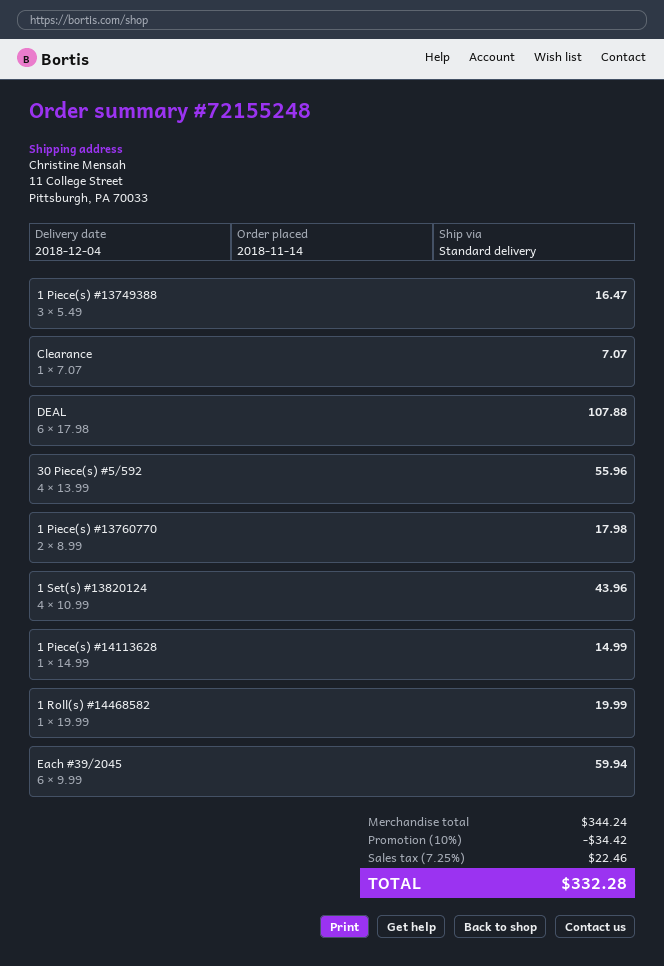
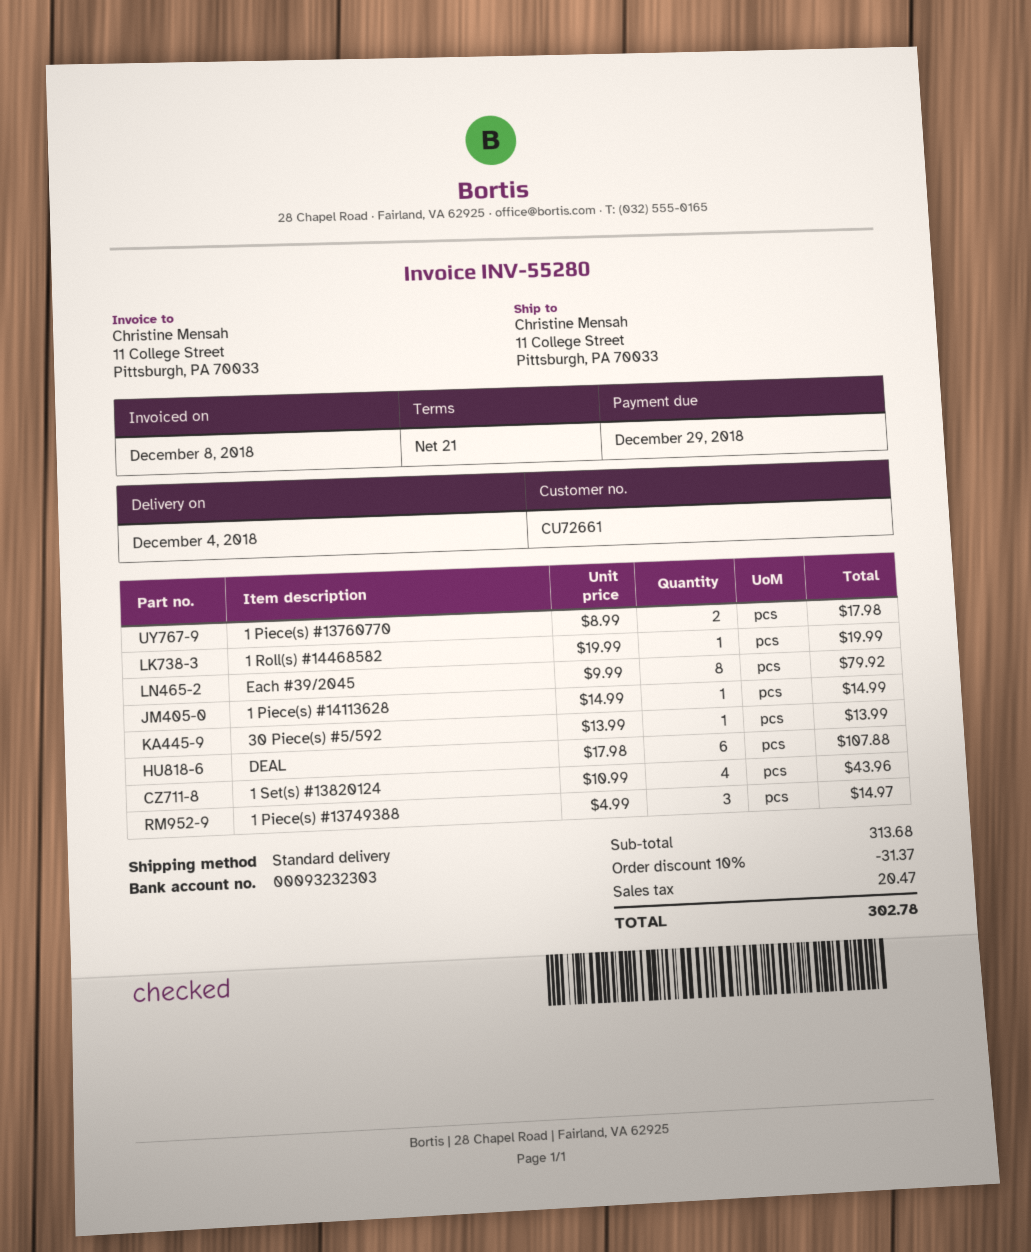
1 Piece(s) #13749388: 3 x 5.49 = 16.47 -> 3 x 4.99 = 14.97
Clearance: 1 x 7.07 = 7.07 -> none
30 Piece(s) #5/592: 4 x 13.99 = 55.96 -> 1 x 13.99 = 13.99
Each #39/2045: 6 x 9.99 = 59.94 -> 8 x 9.99 = 79.92
subtotal: 344.24 -> 313.68
discount: 10% = 34.42 -> 10% = 31.37
tax: 22.46 -> 20.47
total: 332.28 -> 302.78

